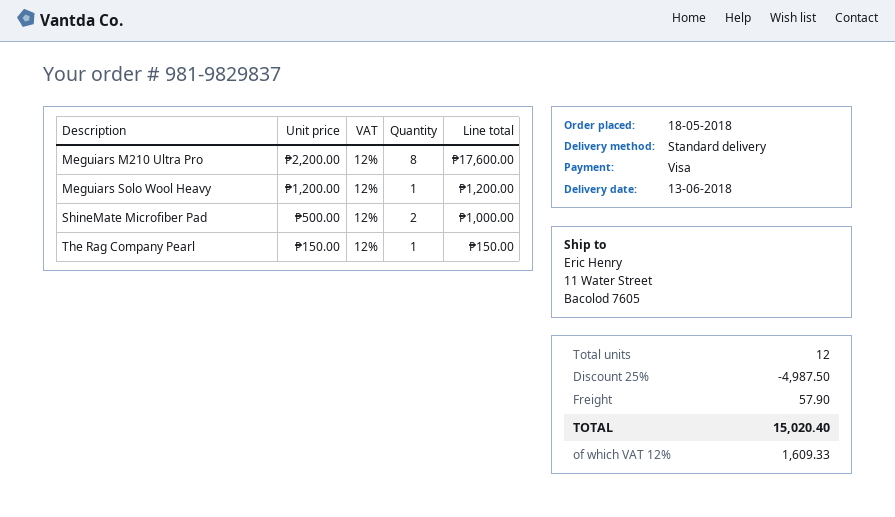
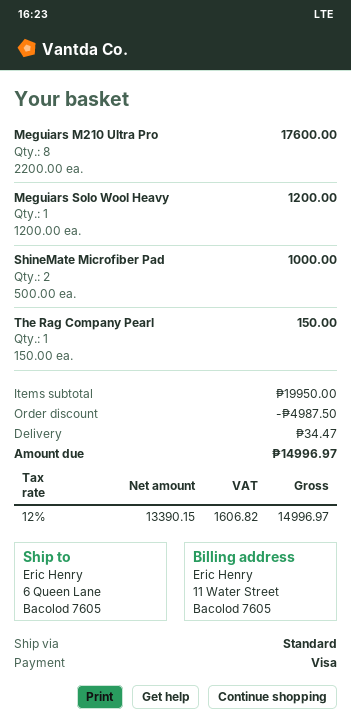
ship to: 11 Water Street, Bacolod 7605 -> 6 Queen Lane, Bacolod 7605
shipping: 57.90 -> 34.47
tax: 12% = 1609.33 -> 12% = 1606.82
total: 15020.40 -> 14996.97

